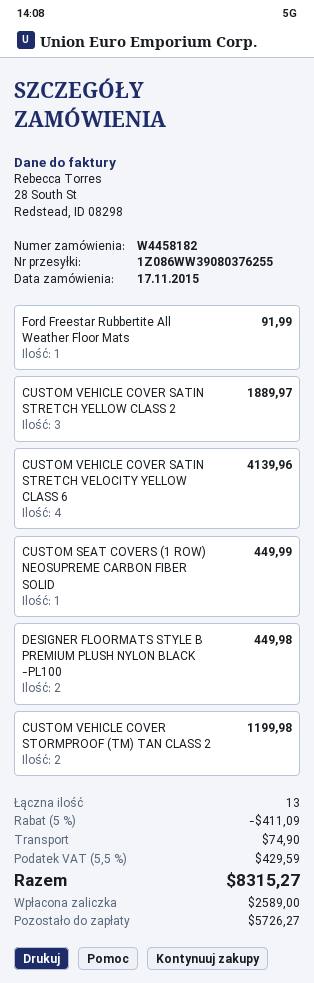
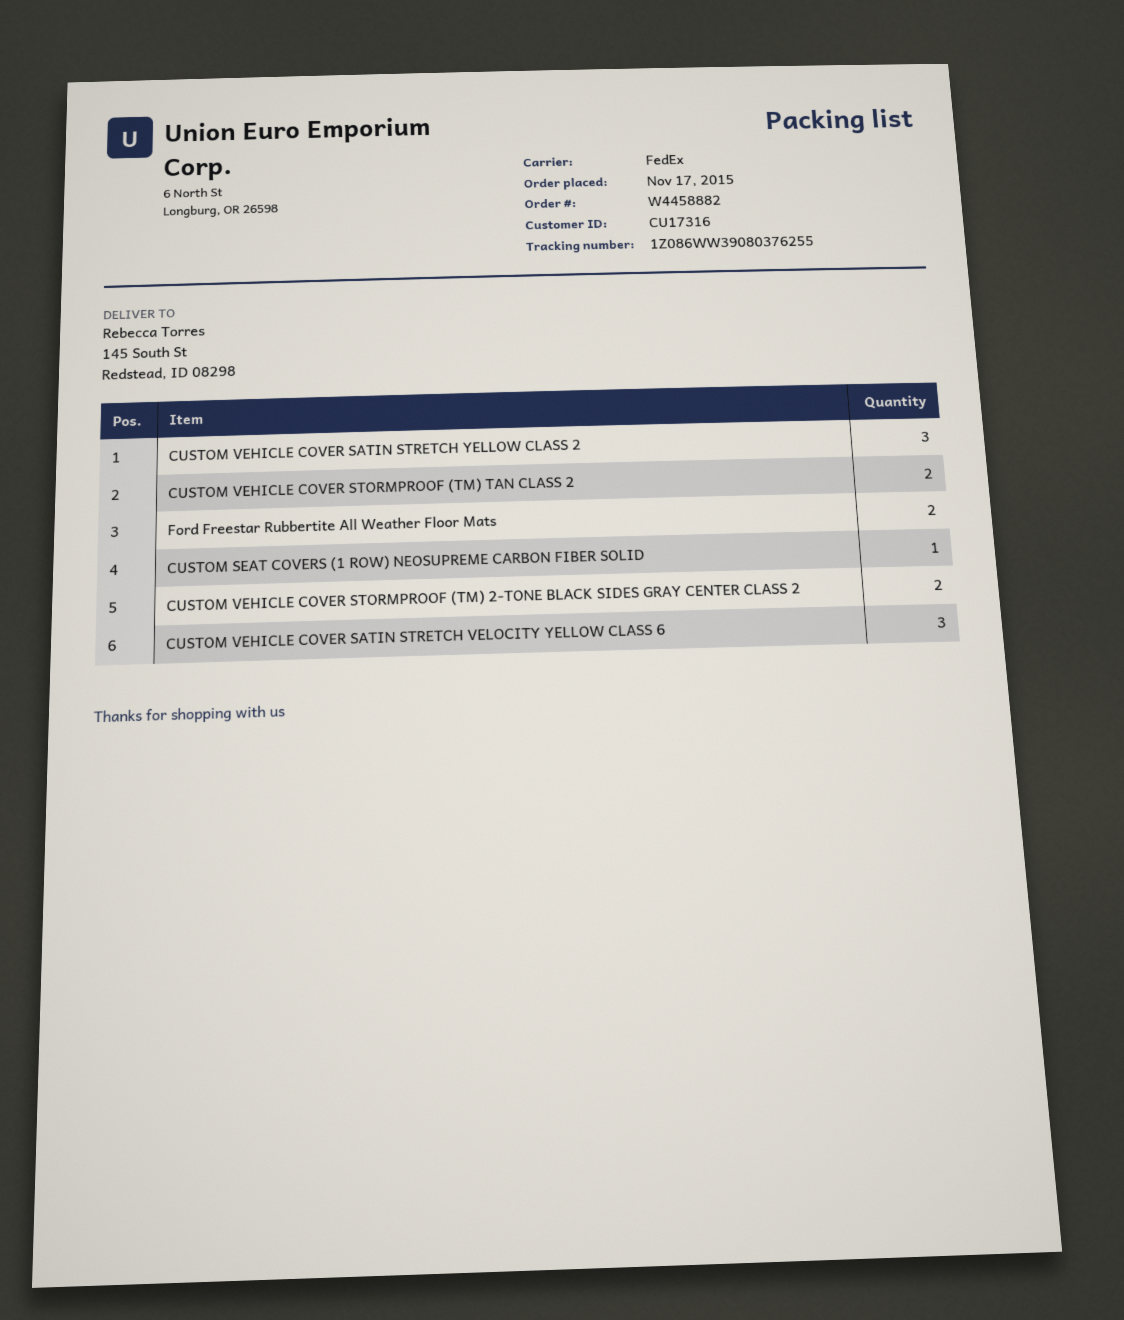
order number: W4458182 -> W4458882
Ford Freestar Rubbertite All Weather Floor Mats: 1 -> 2
CUSTOM VEHICLE COVER SATIN STRETCH VELOCITY YELLOW CLASS 6: 4 -> 3
DESIGNER FLOORMATS STYLE B PREMIUM PLUSH NYLON BLACK -PL100: 2 -> none
CUSTOM VEHICLE COVER STORMPROOF (TM) 2-TONE BLACK SIDES GRAY CENTER CLASS 2: none -> 2

